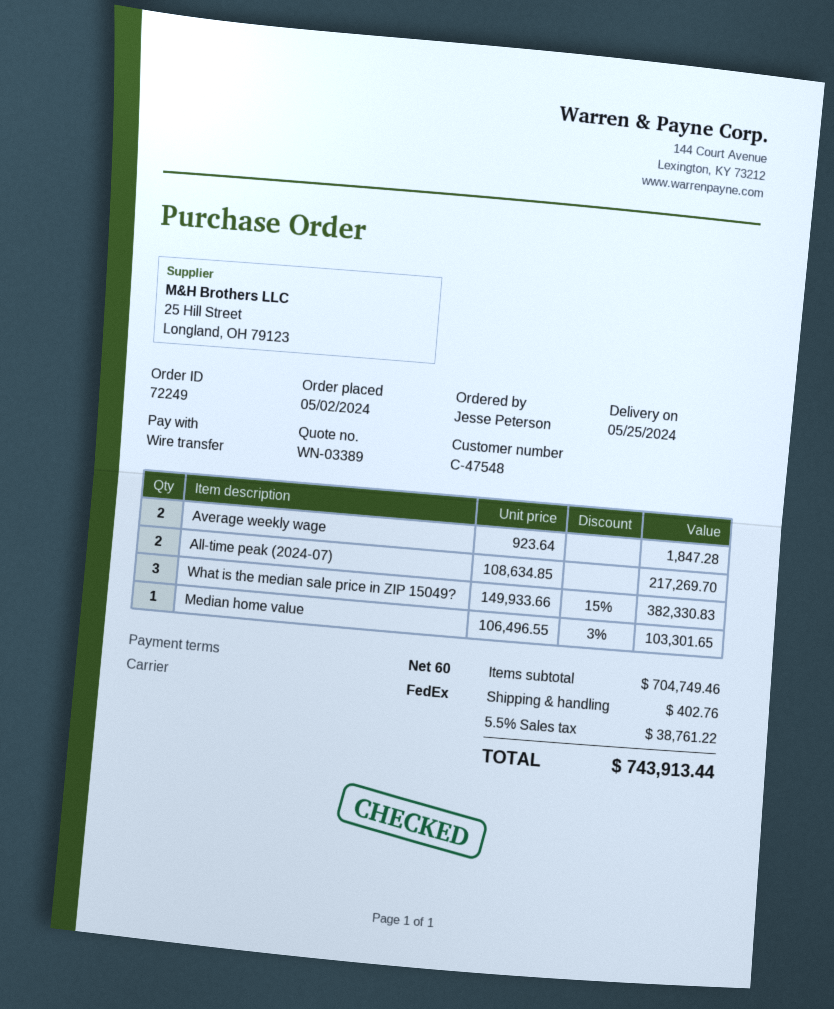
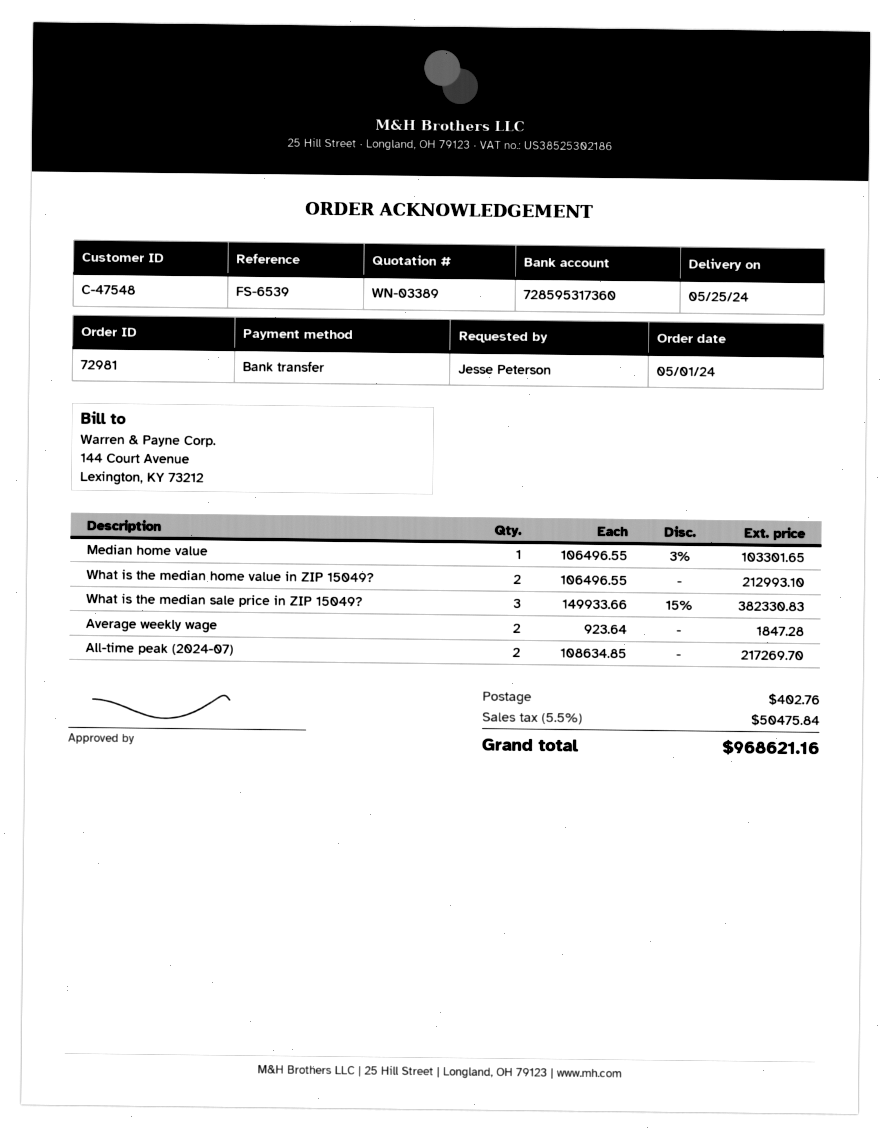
order number: 72249 -> 72981
order date: 2024-05-02 -> 2024-05-01
What is the median home value in ZIP 15049?: none -> 2 x 106496.55 = 212993.10
tax: 5.5% = 38761.22 -> 5.5% = 50475.84
total: 743913.44 -> 968621.16

